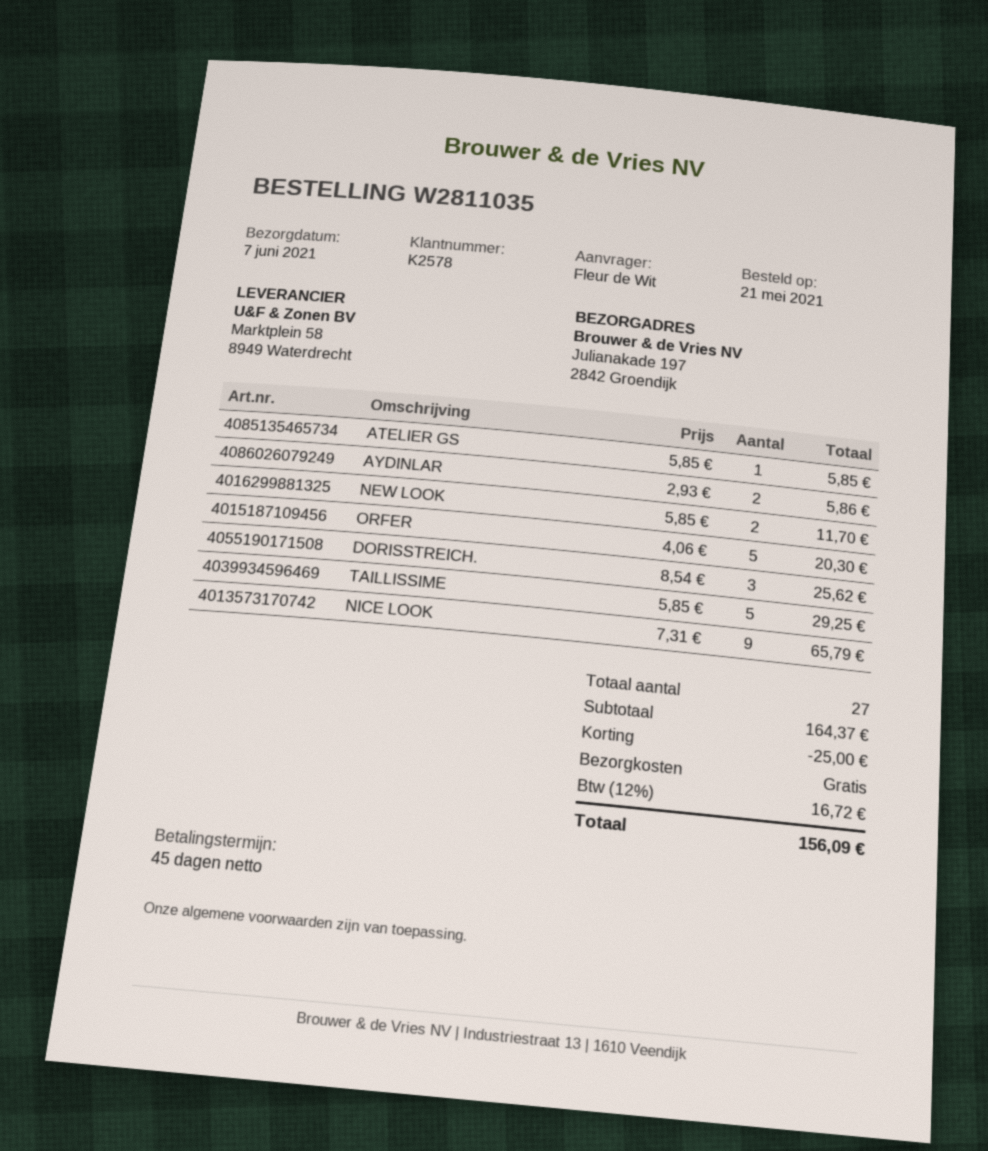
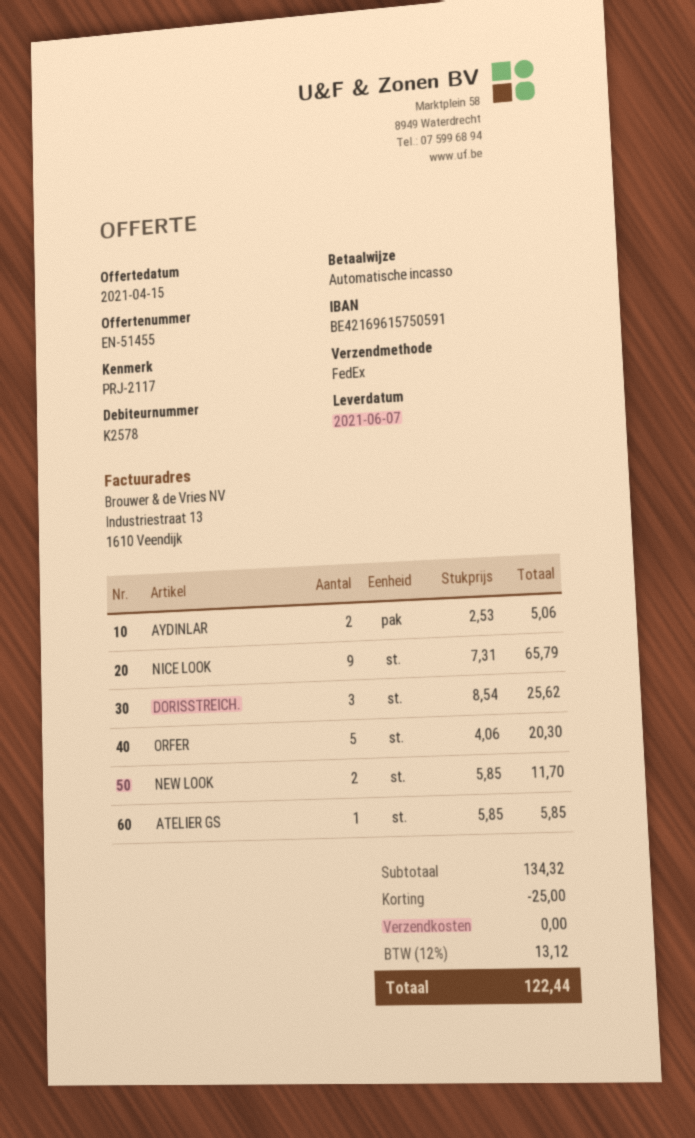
AYDINLAR: 2 x 2.93 = 5.86 -> 2 x 2.53 = 5.06
TAILLISSIME: 5 x 5.85 = 29.25 -> none
subtotal: 164.37 -> 134.32
tax: 12% = 16.72 -> 12% = 13.12
total: 156.09 -> 122.44

